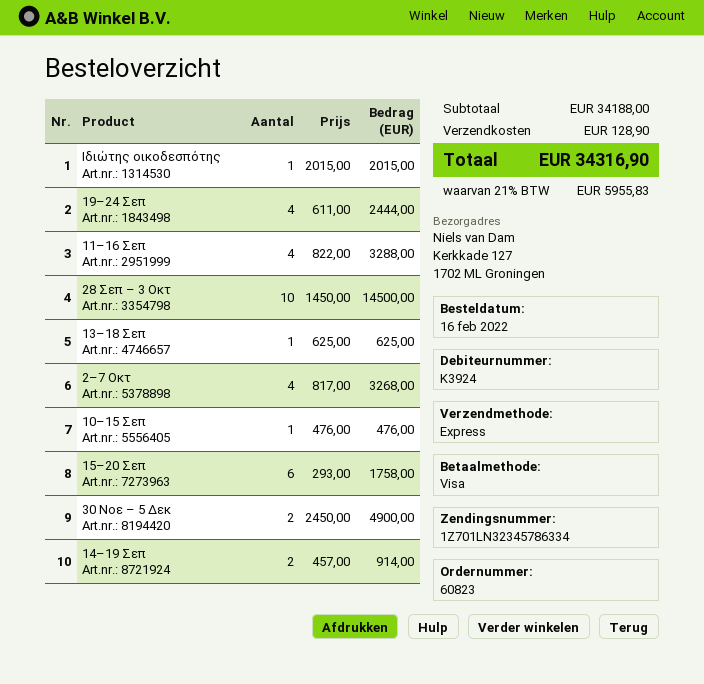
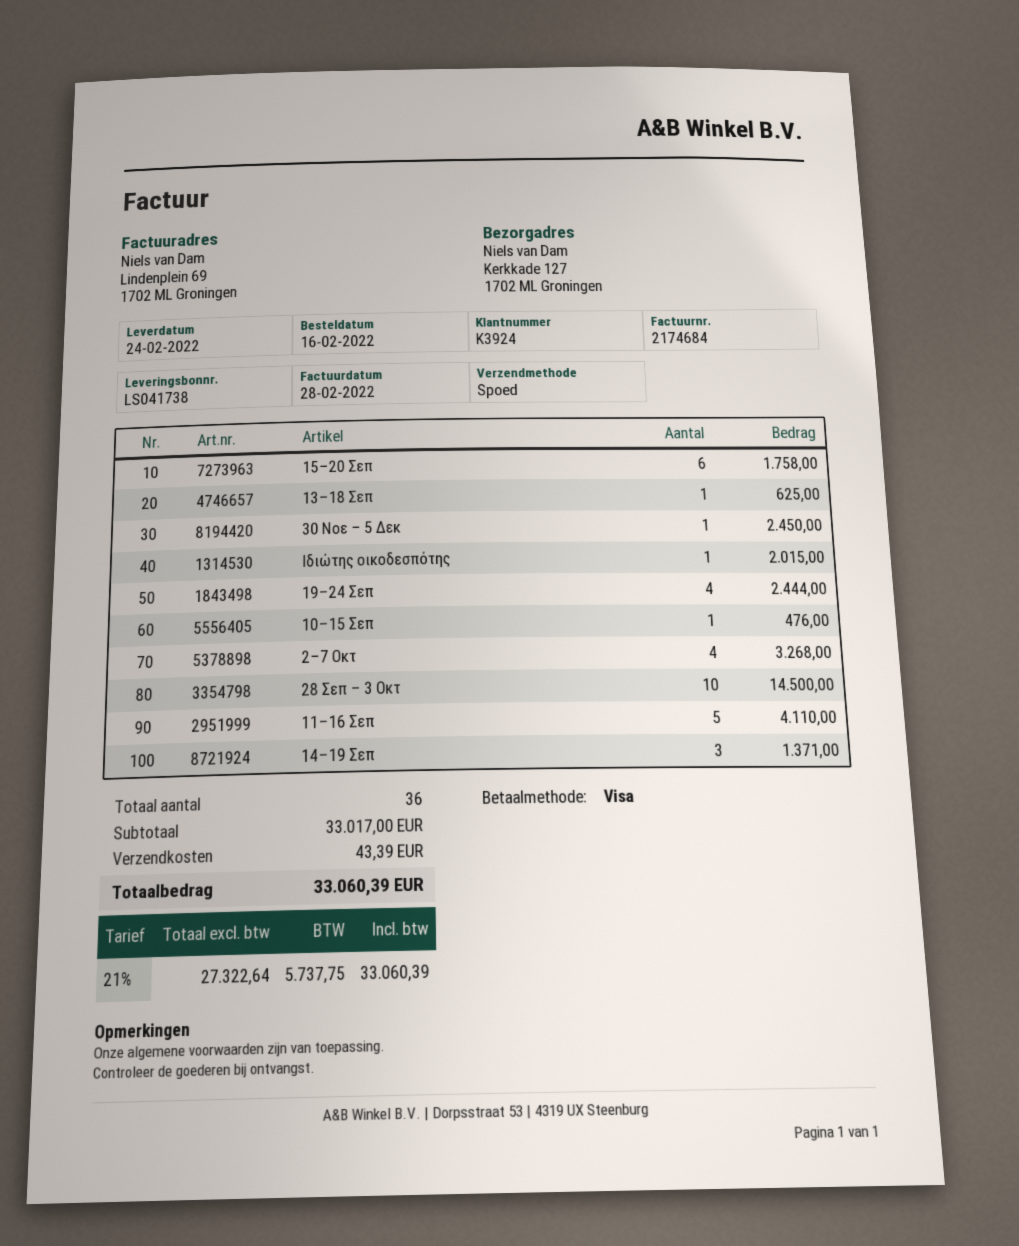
11–16 Σεπ: 4 for 3288.00 -> 5 for 4110.00
30 Νοε – 5 Δεκ: 2 for 4900.00 -> 1 for 2450.00
14–19 Σεπ: 2 for 914.00 -> 3 for 1371.00
subtotal: 34188.00 -> 33017.00
shipping: 128.90 -> 43.39
tax: 21% = 5955.83 -> 21% = 5737.75
total: 34316.90 -> 33060.39

